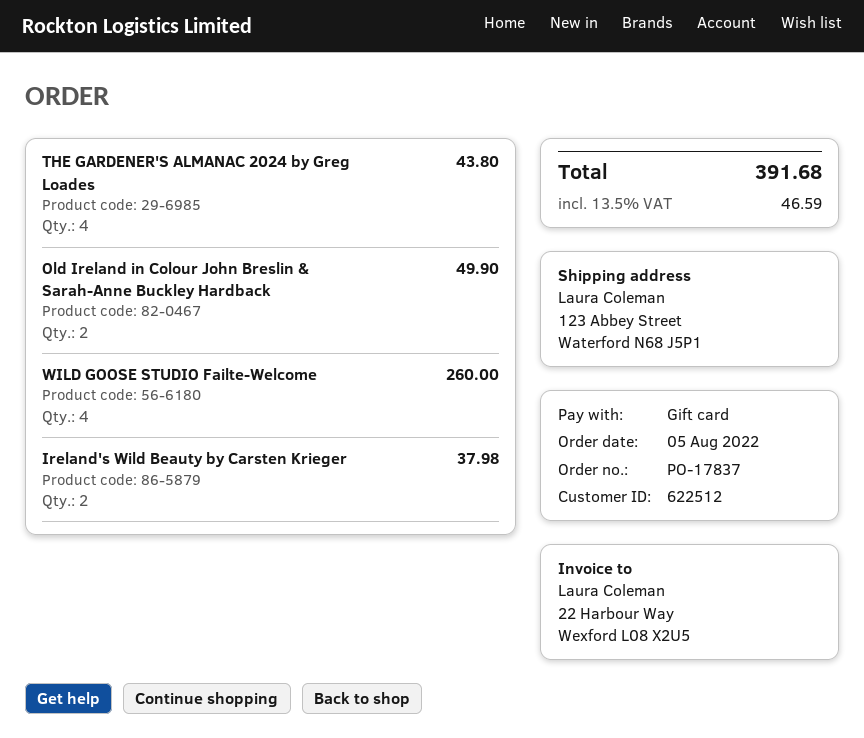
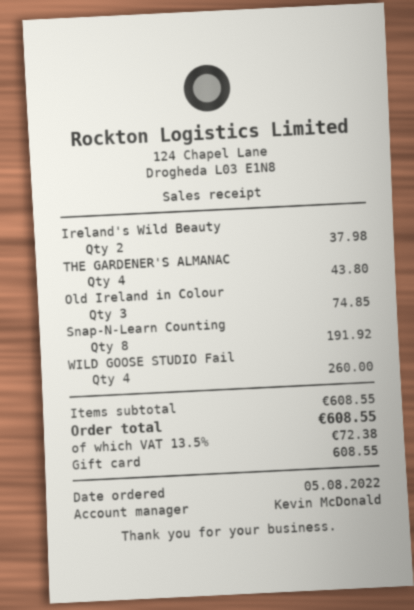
Old Ireland in Colour John Breslin & Sarah-Anne Buckley Hardback: 2 for 49.90 -> 3 for 74.85
Snap-N-Learn Counting: none -> 8 for 191.92
tax: 13.5% = 46.59 -> 13.5% = 72.38
total: 391.68 -> 608.55

